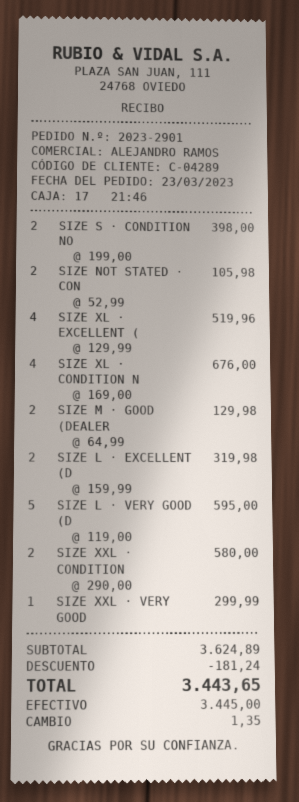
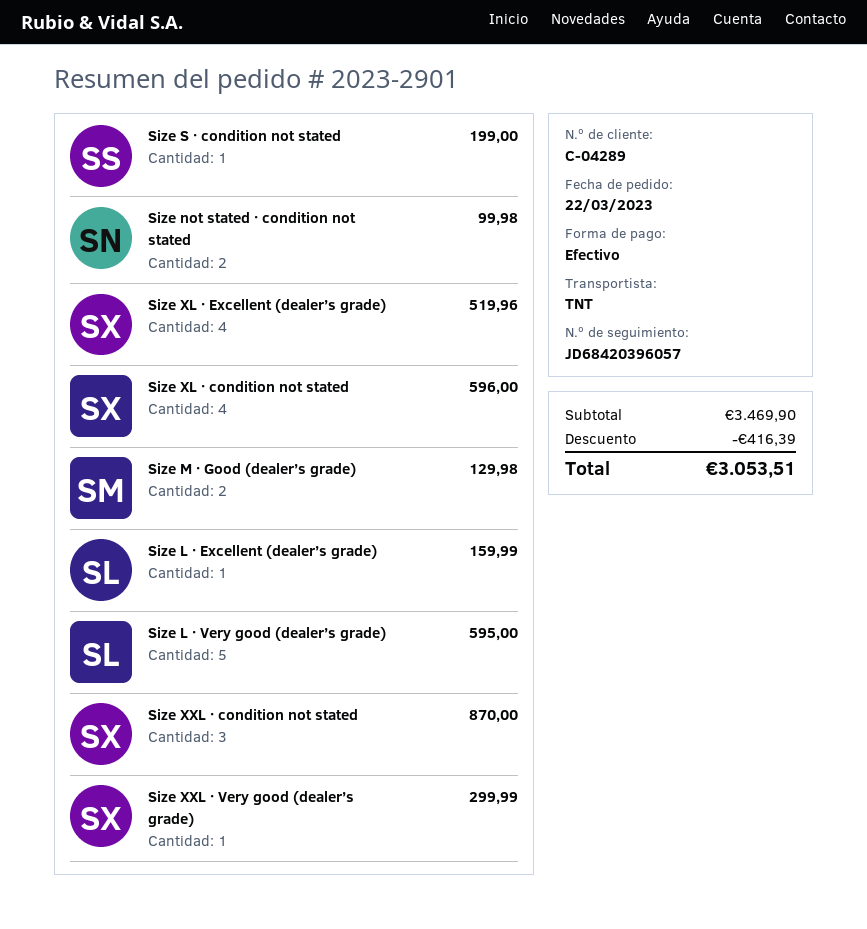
order date: 2023-03-23 -> 2023-03-22
SIZE S · CONDITION NO: 2 for 398.00 -> 1 for 199.00
SIZE NOT STATED · CON: 2 for 105.98 -> 2 for 99.98
SIZE XL · CONDITION N: 4 for 676.00 -> 4 for 596.00
SIZE L · EXCELLENT (D: 2 for 319.98 -> 1 for 159.99
SIZE XXL · CONDITION: 2 for 580.00 -> 3 for 870.00
subtotal: 3624.89 -> 3469.90
discount: 181.24 -> 416.39
total: 3443.65 -> 3053.51

